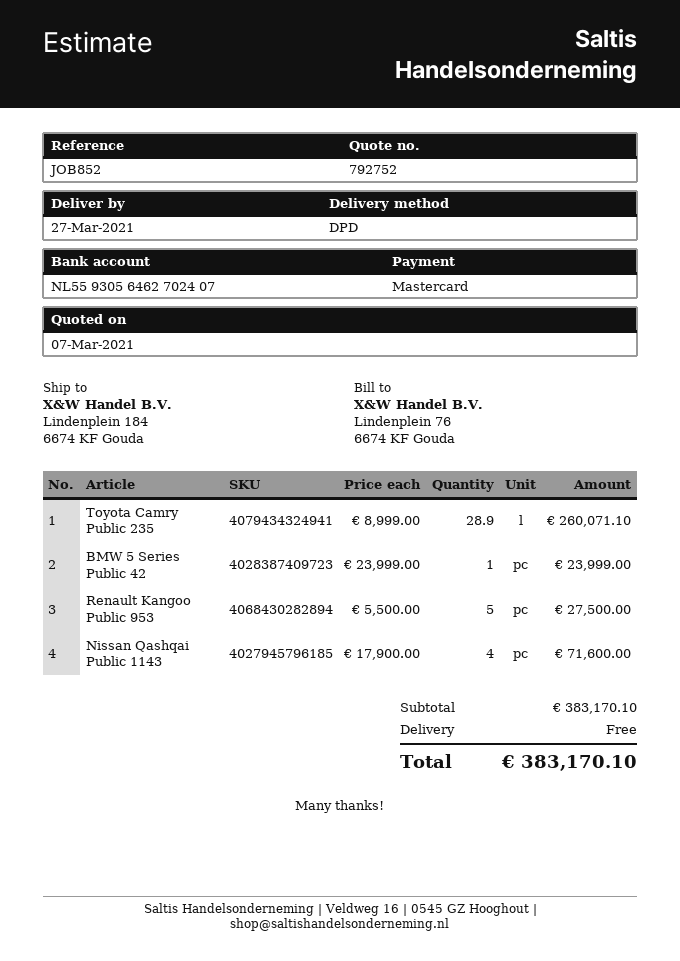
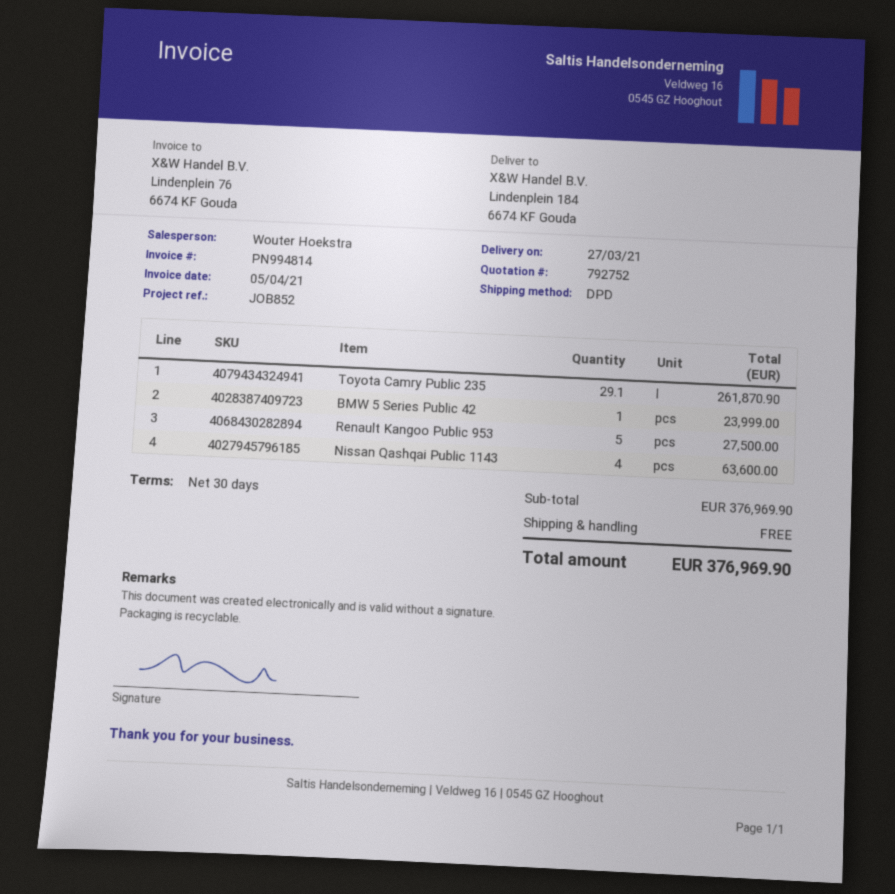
Toyota Camry Public 235: 28.9 for 260071.10 -> 29.1 for 261870.90
Nissan Qashqai Public 1143: 4 for 71600.00 -> 4 for 63600.00
subtotal: 383170.10 -> 376969.90
total: 383170.10 -> 376969.90

